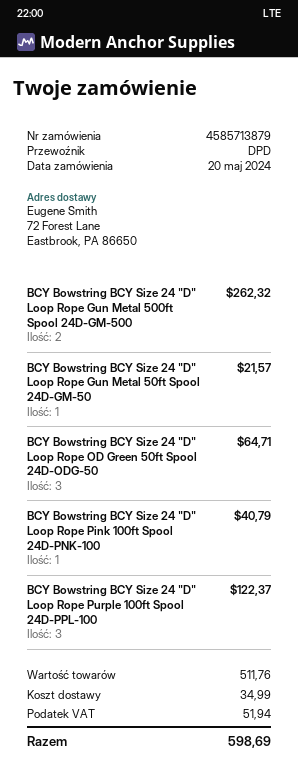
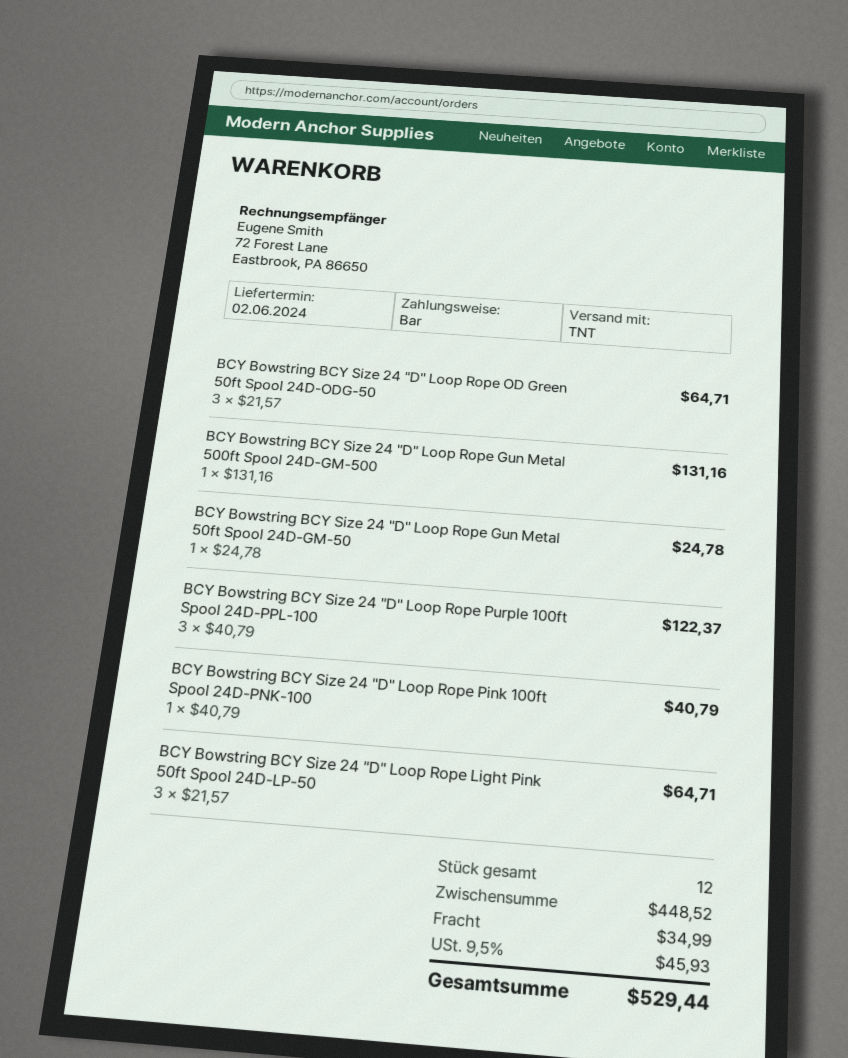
shipping method: DPD -> TNT
BCY Bowstring BCY Size 24 "D" Loop Rope Gun Metal 500ft Spool 24D-GM-500: 2 for 262.32 -> 1 for 131.16
BCY Bowstring BCY Size 24 "D" Loop Rope Gun Metal 50ft Spool 24D-GM-50: 1 for 21.57 -> 1 for 24.78
BCY Bowstring BCY Size 24 "D" Loop Rope Light Pink 50ft Spool 24D-LP-50: none -> 3 for 64.71
subtotal: 511.76 -> 448.52
tax: 51.94 -> 45.93
total: 598.69 -> 529.44

